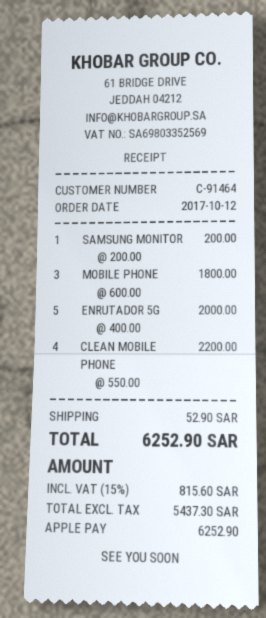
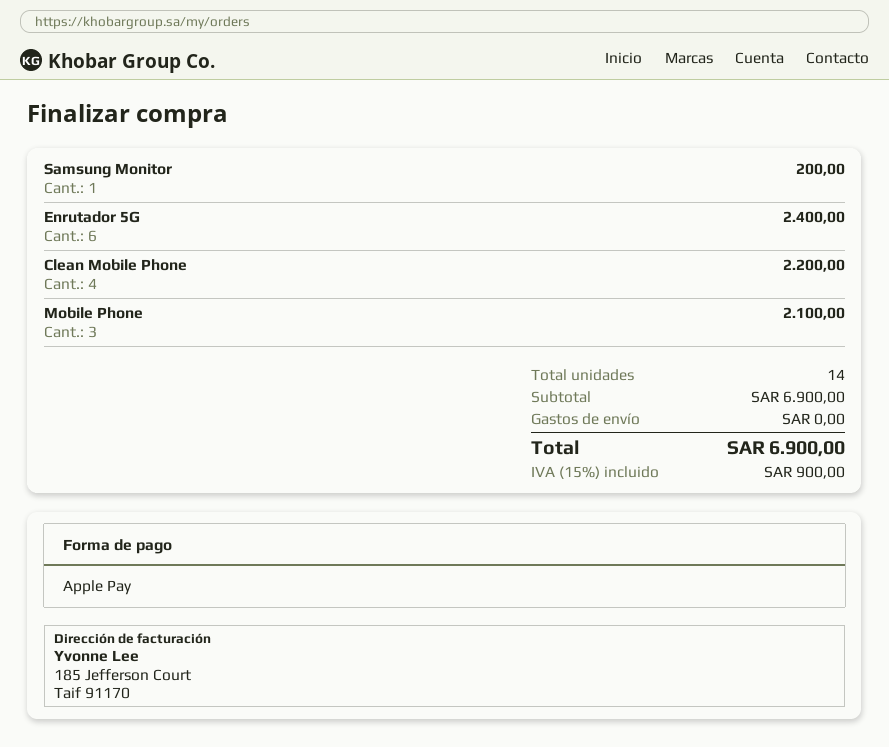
MOBILE PHONE: 3 for 1800.00 -> 3 for 2100.00
ENRUTADOR 5G: 5 for 2000.00 -> 6 for 2400.00
shipping: 52.90 -> 0.00
tax: 15% = 815.60 -> 15% = 900.00
total: 6252.90 -> 6900.00

